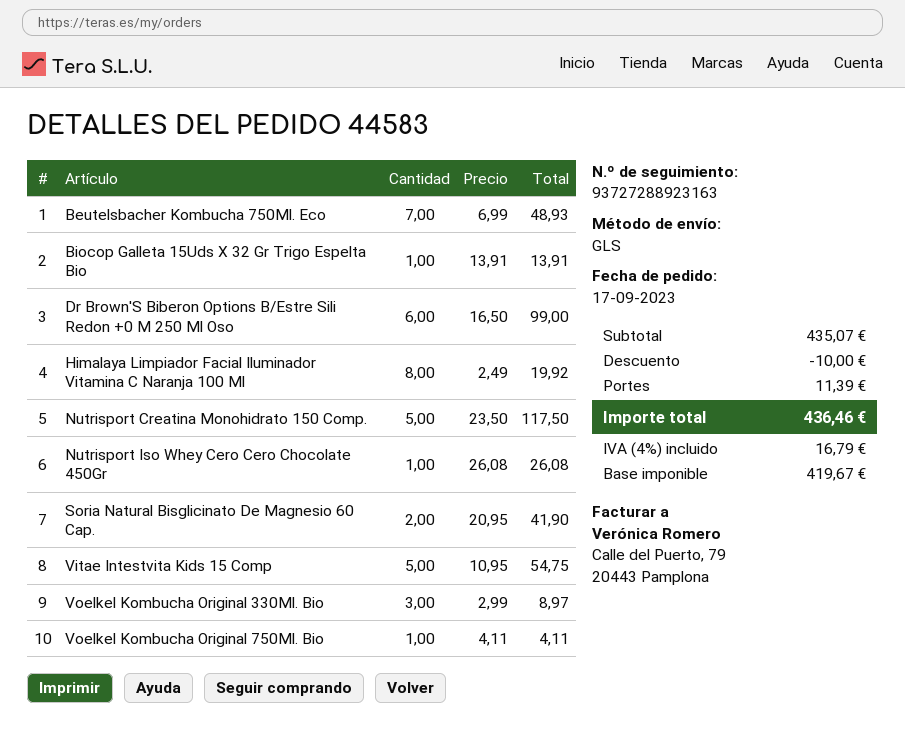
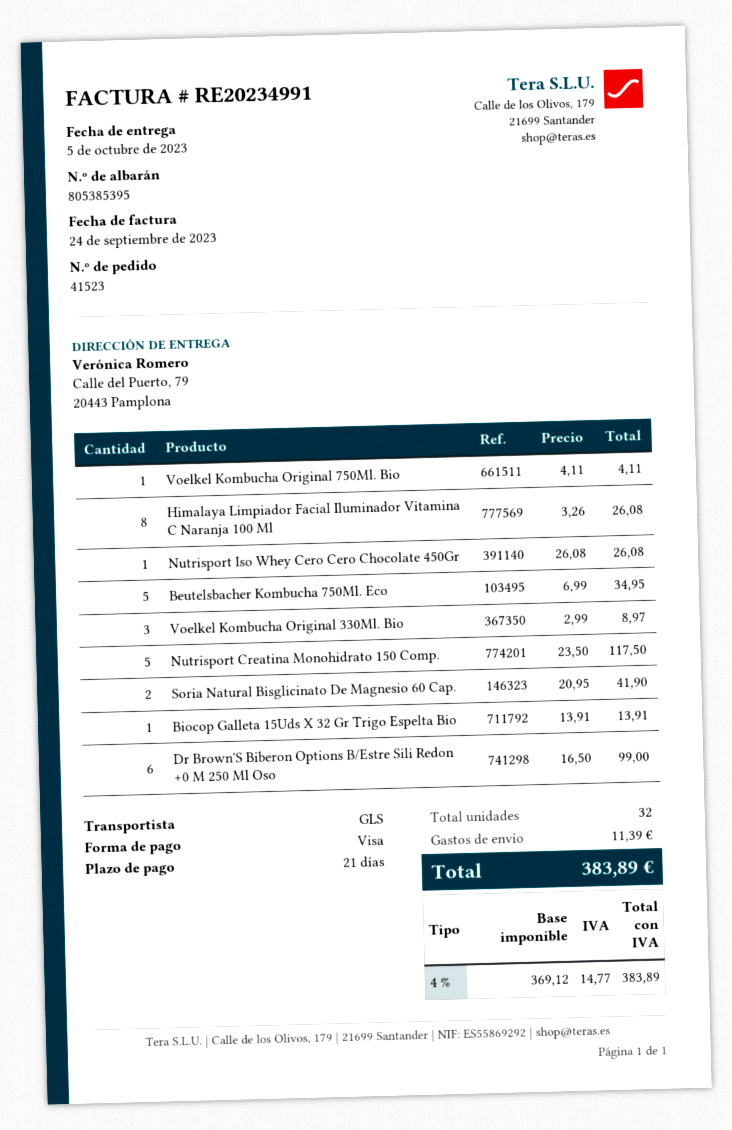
order number: 44583 -> 41523
Beutelsbacher Kombucha 750Ml. Eco: 7 x 6.99 = 48.93 -> 5 x 6.99 = 34.95
Himalaya Limpiador Facial Iluminador Vitamina C Naranja 100 Ml: 8 x 2.49 = 19.92 -> 8 x 3.26 = 26.08
Vitae Intestvita Kids 15 Comp: 5 x 10.95 = 54.75 -> none
discount: 10.00 -> none
net: 419.67 -> 369.12
tax: 4% = 16.79 -> 4% = 14.77
total: 436.46 -> 383.89

